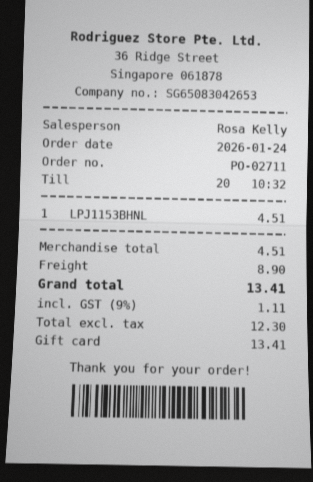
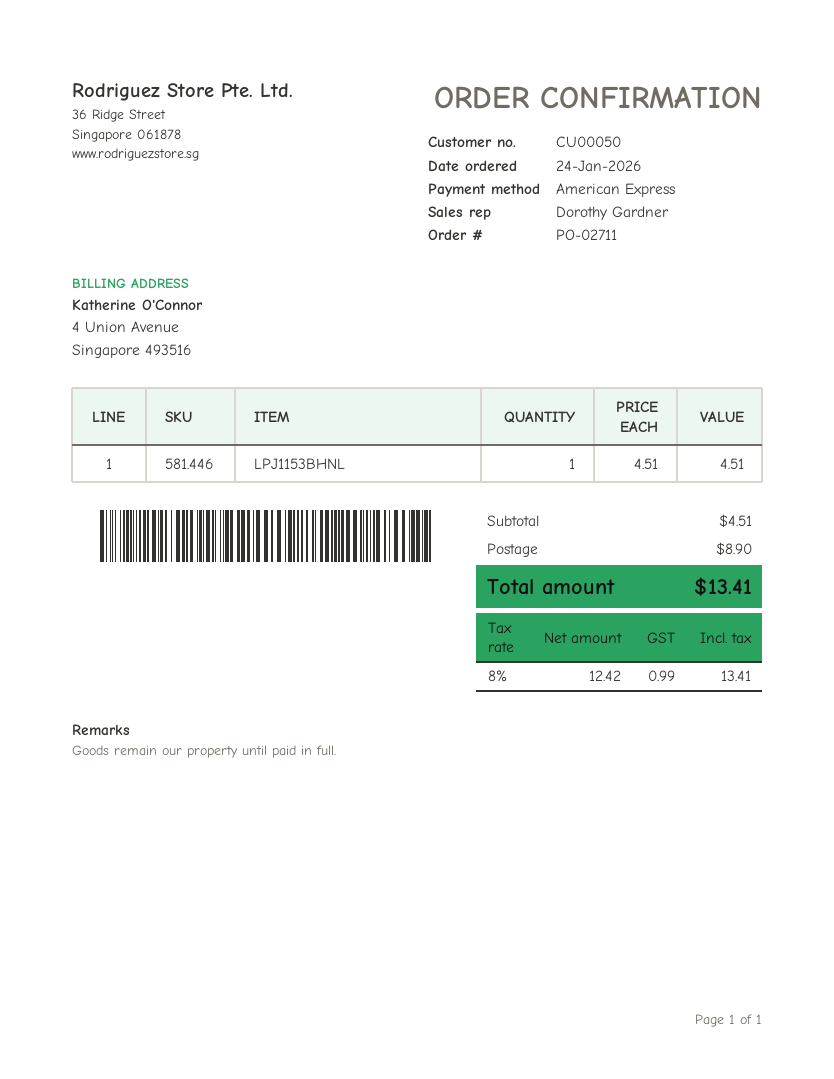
sales rep: Rosa Kelly -> Dorothy Gardner
payment method: gift card -> American Express
net: 12.30 -> 12.42
tax: 9% = 1.11 -> 8% = 0.99

